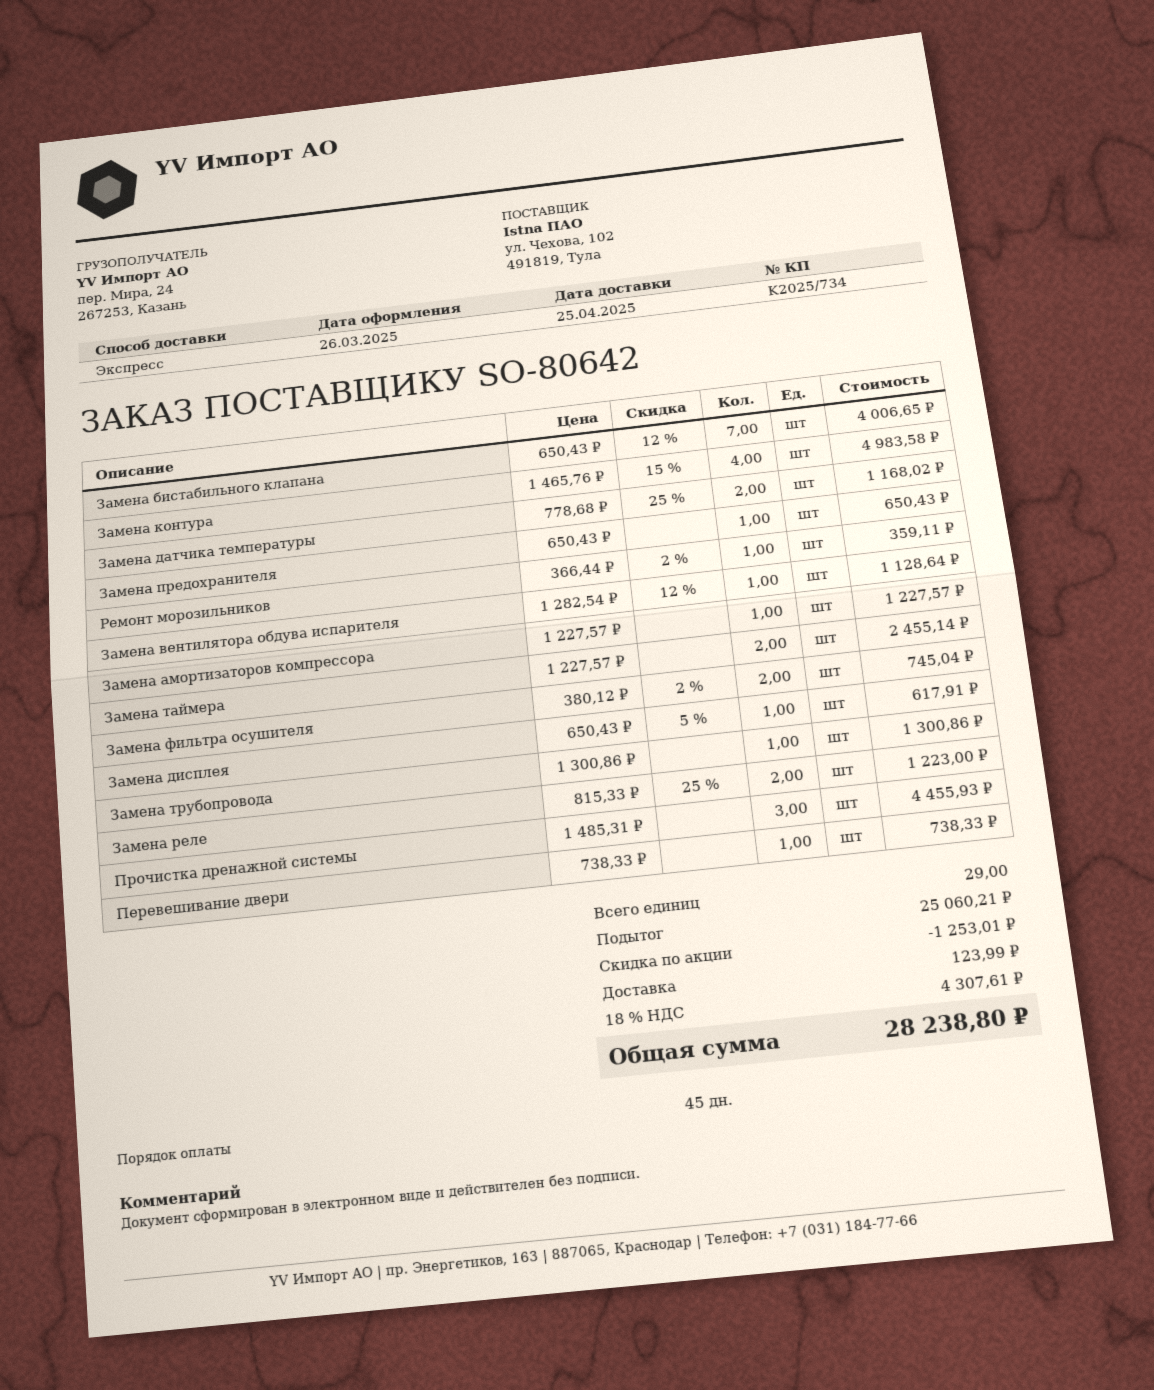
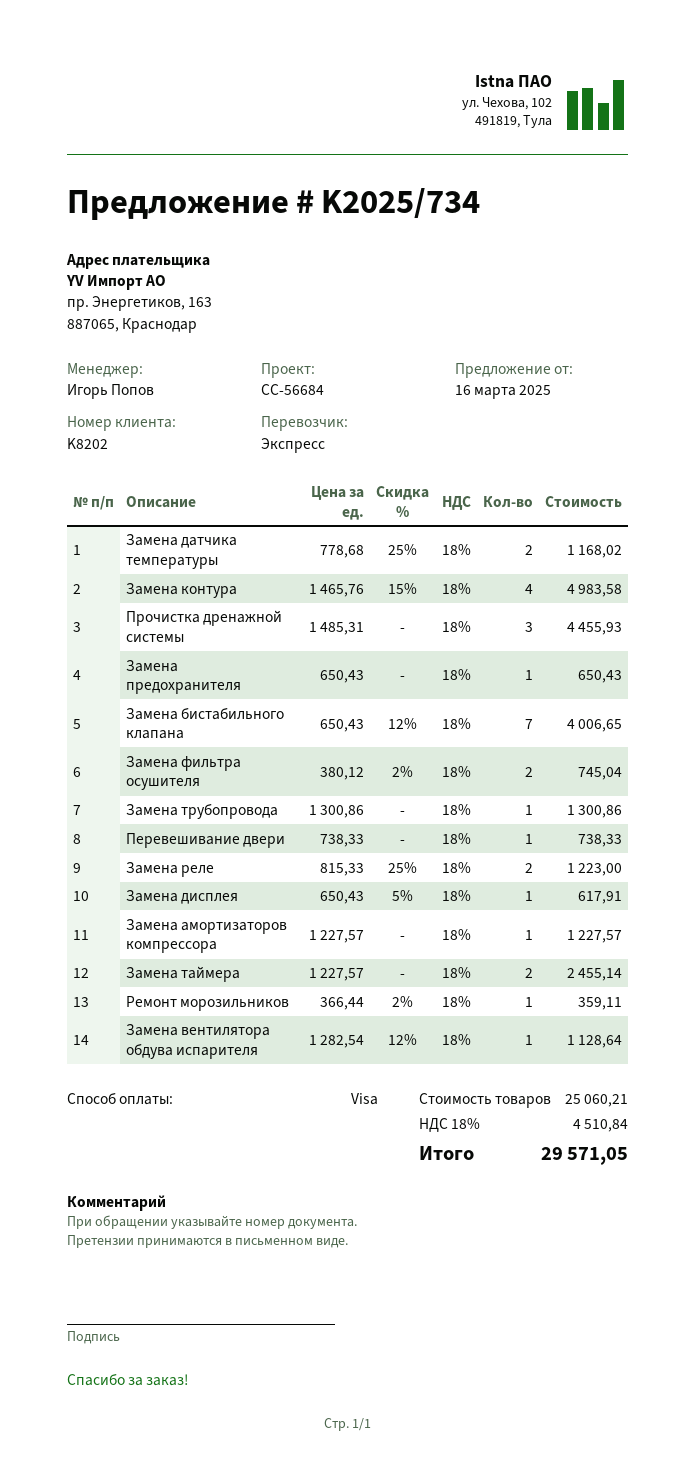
discount: 1253.01 -> none
shipping: 123.99 -> none
tax: 18% = 4307.61 -> 18% = 4510.84
total: 28238.80 -> 29571.05

